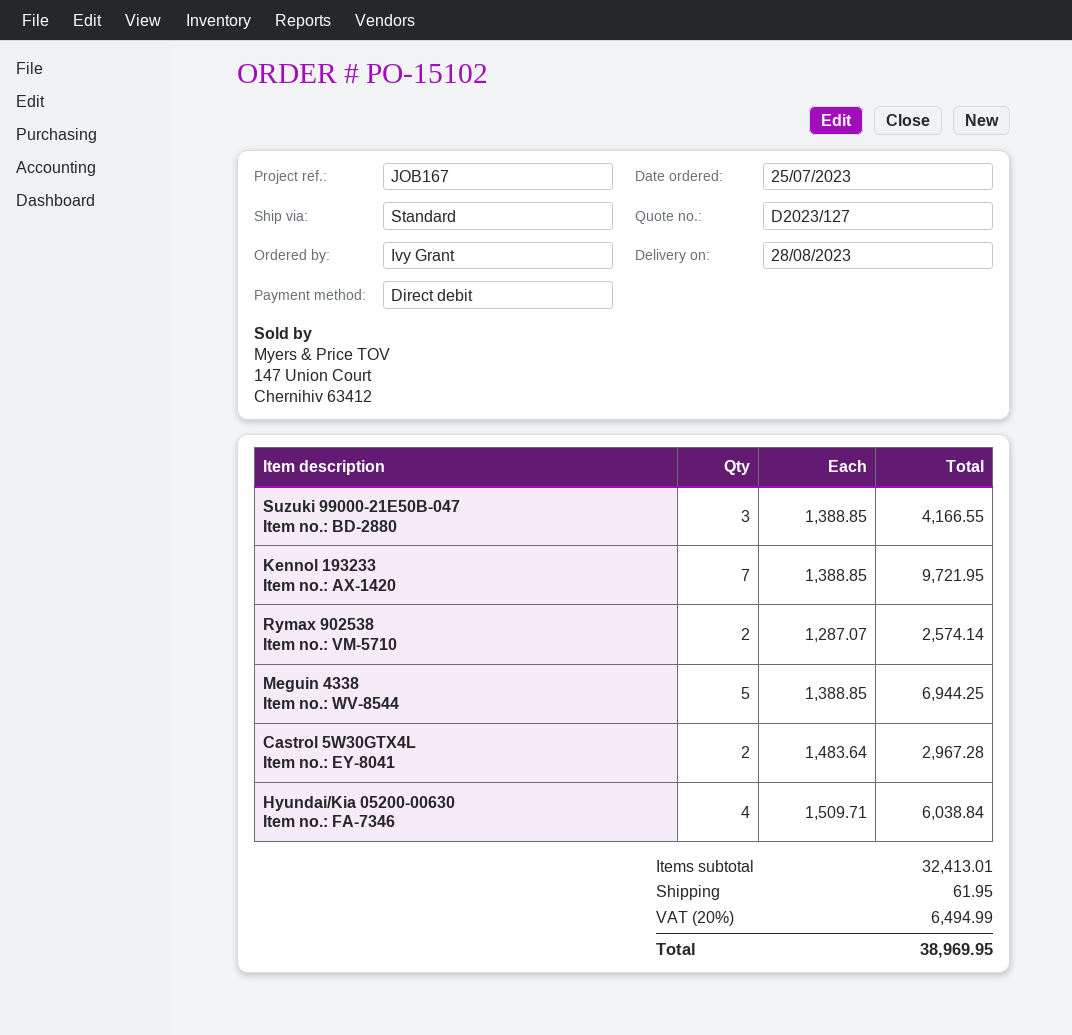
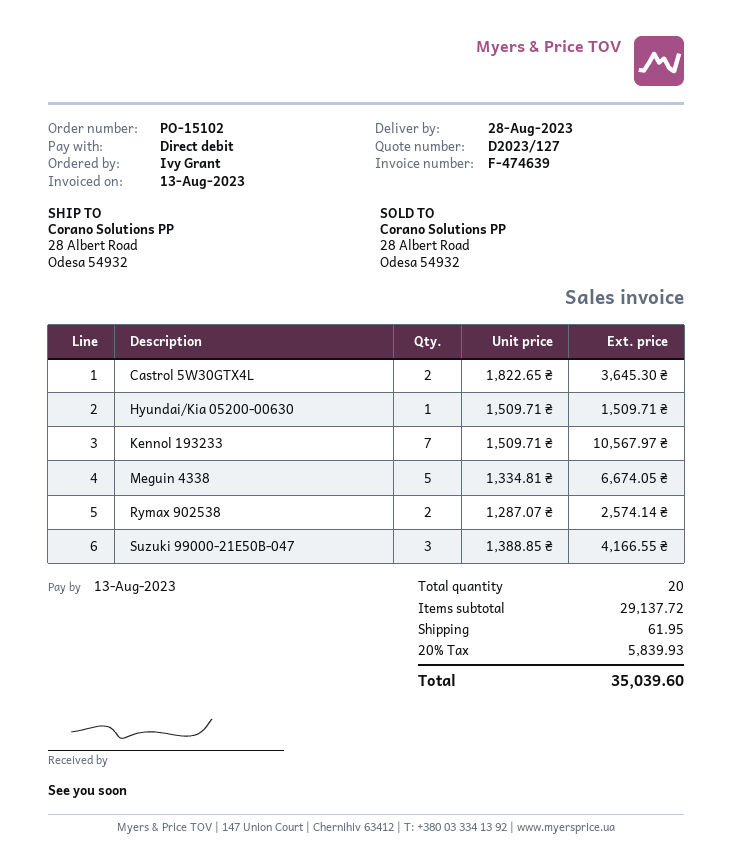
Kennol 193233: 7 x 1388.85 = 9721.95 -> 7 x 1509.71 = 10567.97
Meguin 4338: 5 x 1388.85 = 6944.25 -> 5 x 1334.81 = 6674.05
Castrol 5W30GTX4L: 2 x 1483.64 = 2967.28 -> 2 x 1822.65 = 3645.30
Hyundai/Kia 05200-00630: 4 x 1509.71 = 6038.84 -> 1 x 1509.71 = 1509.71
subtotal: 32413.01 -> 29137.72
tax: 20% = 6494.99 -> 20% = 5839.93
total: 38969.95 -> 35039.60

